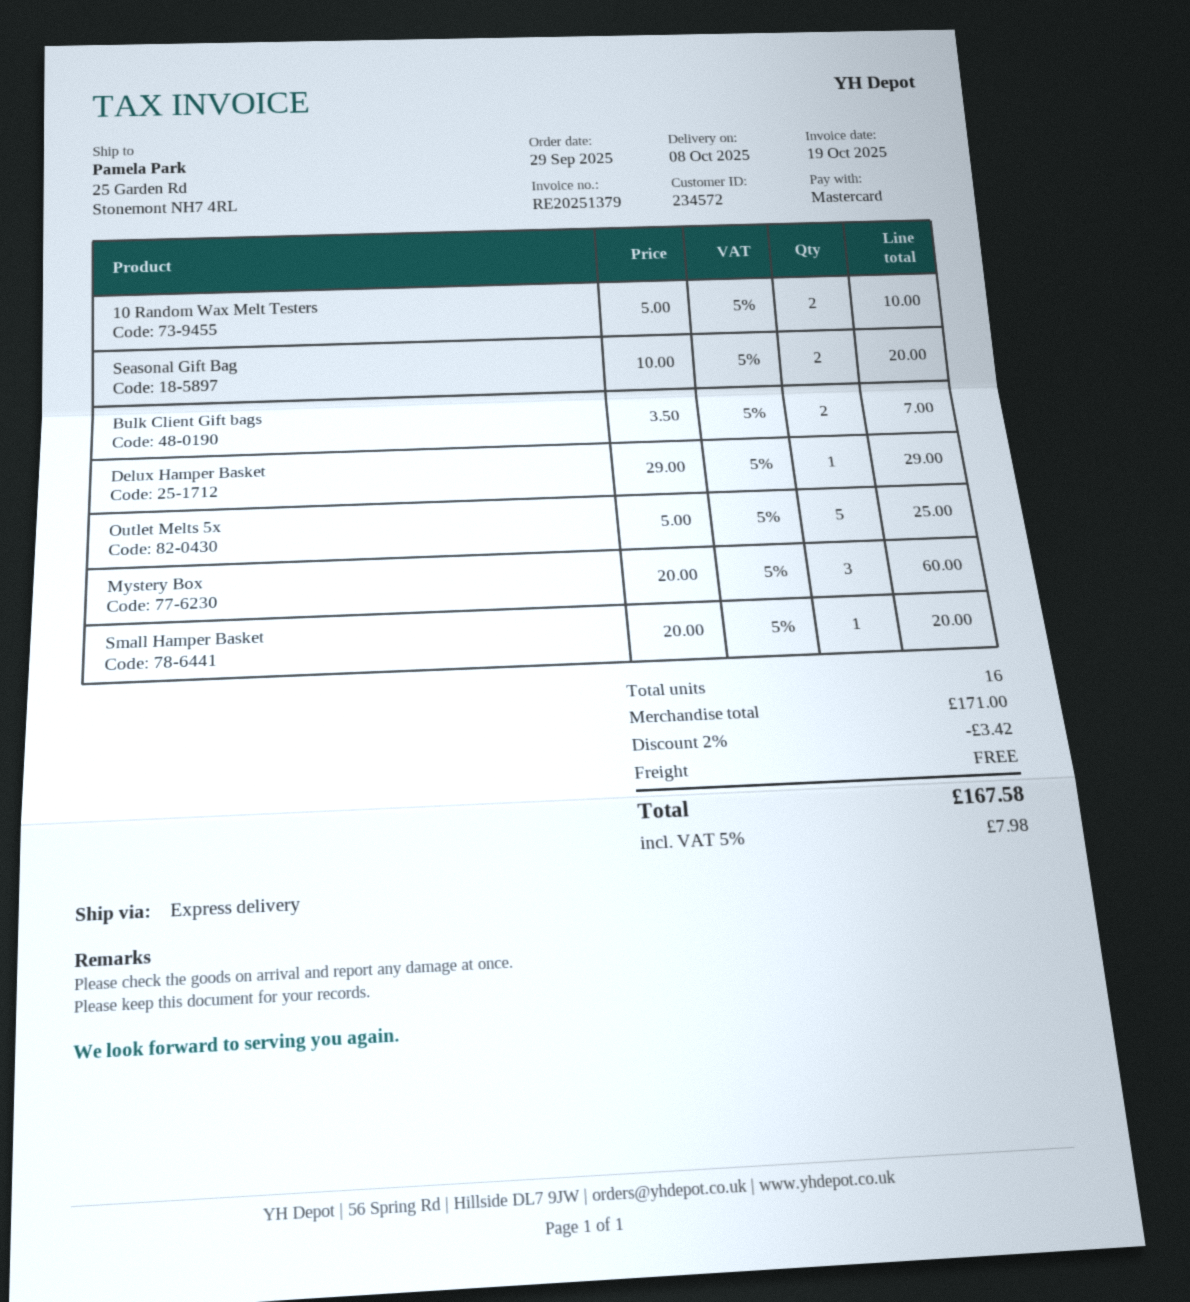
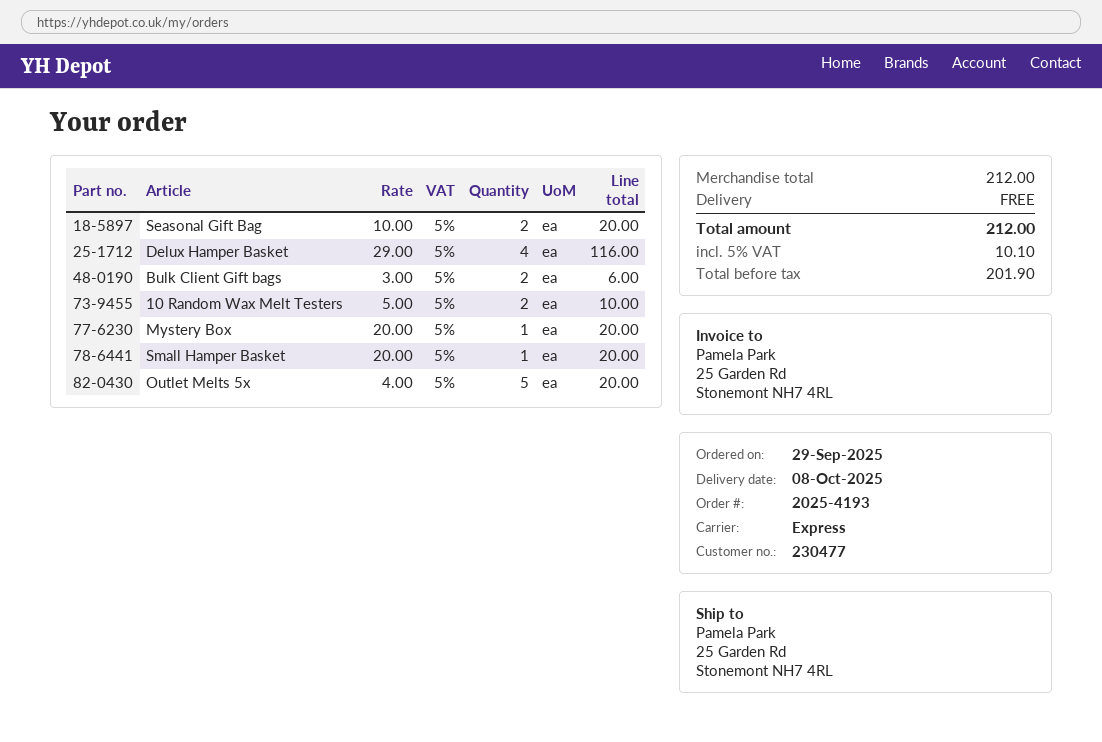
customer number: 234572 -> 230477
Bulk Client Gift bags: 2 x 3.50 = 7.00 -> 2 x 3.00 = 6.00
Delux Hamper Basket: 1 x 29.00 = 29.00 -> 4 x 29.00 = 116.00
Outlet Melts 5x: 5 x 5.00 = 25.00 -> 5 x 4.00 = 20.00
Mystery Box: 3 x 20.00 = 60.00 -> 1 x 20.00 = 20.00
subtotal: 171.00 -> 212.00
discount: 2% = 3.42 -> none
tax: 5% = 7.98 -> 5% = 10.10
total: 167.58 -> 212.00

